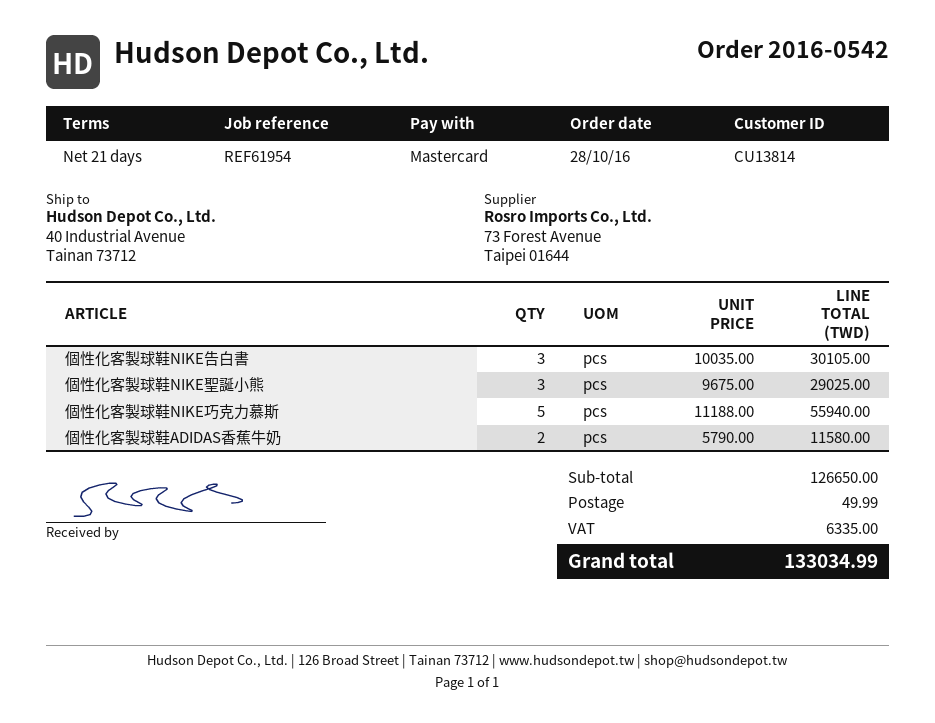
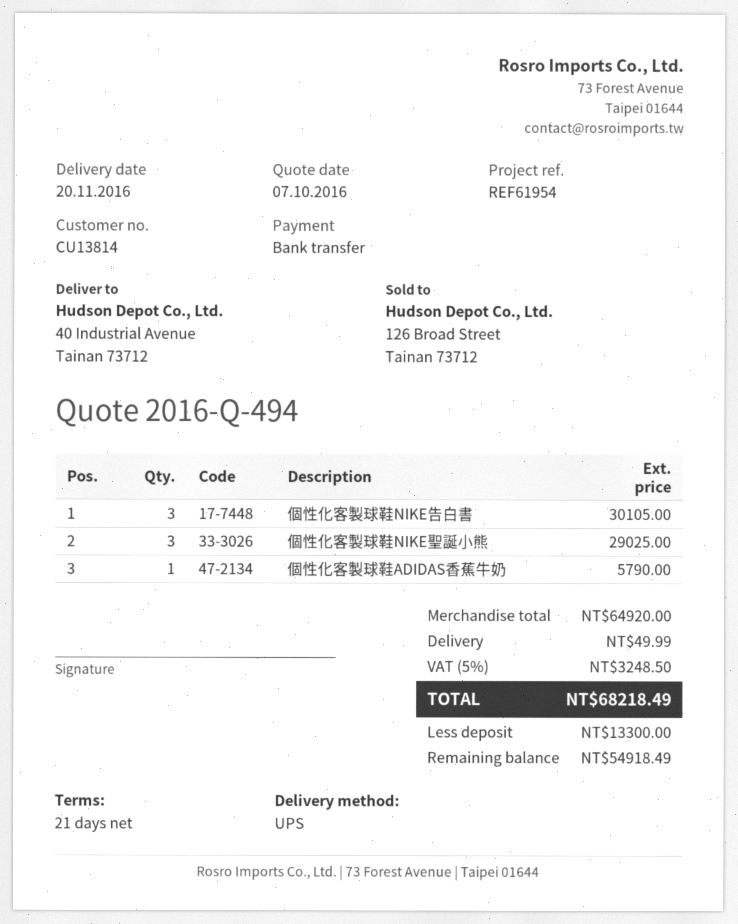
payment method: Mastercard -> bank transfer
個性化客製球鞋NIKE巧克力慕斯: 5 for 55940.00 -> none
個性化客製球鞋ADIDAS香蕉牛奶: 2 for 11580.00 -> 1 for 5790.00
subtotal: 126650.00 -> 64920.00
tax: 6335.00 -> 3248.50
total: 133034.99 -> 68218.49

